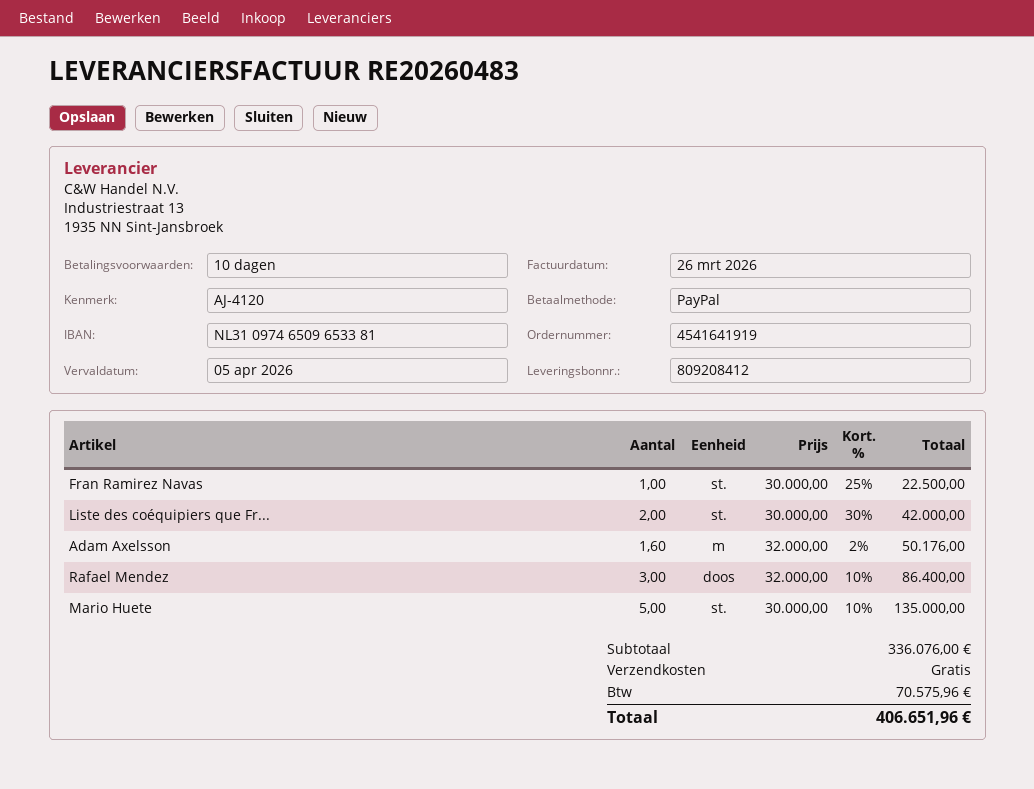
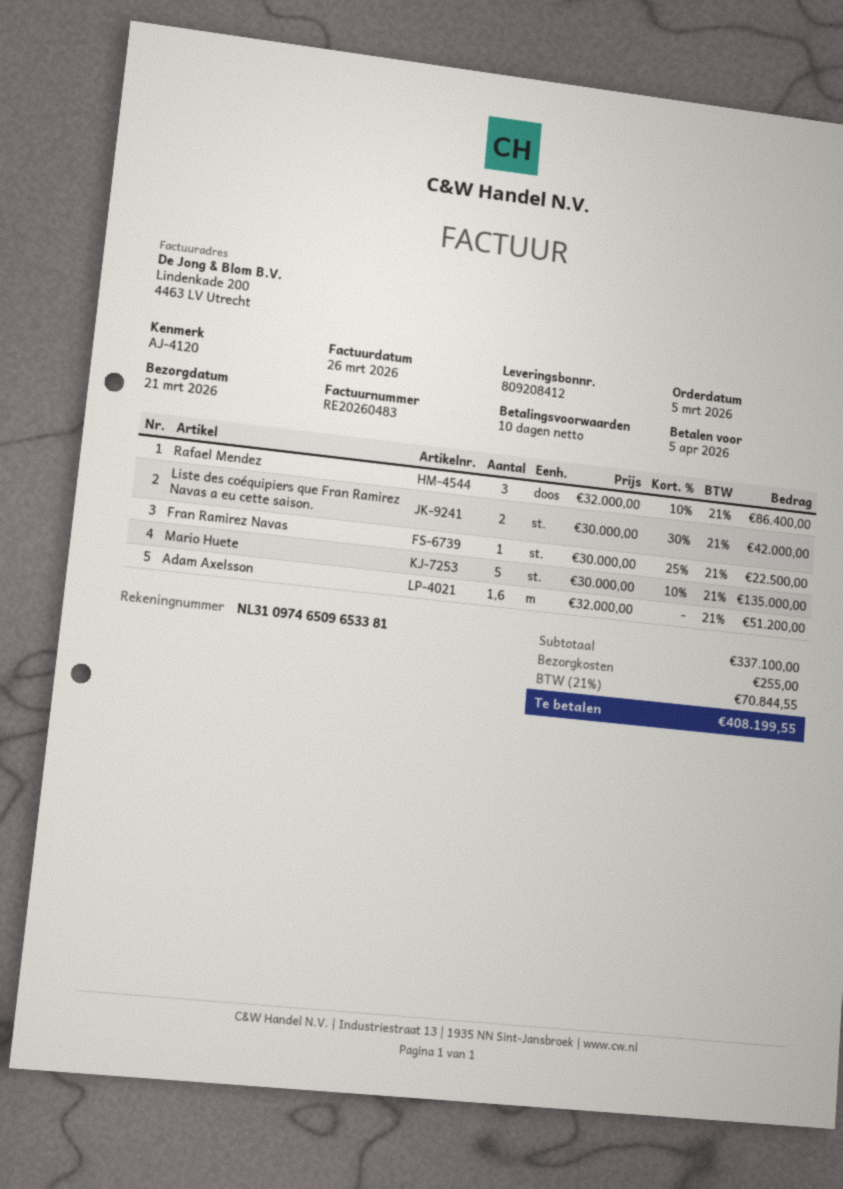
Adam Axelsson: 1.6 x 32000.00 - 2% = 50176.00 -> 1.6 x 32000.00 = 51200.00
subtotal: 336076.00 -> 337100.00
shipping: 0.00 -> 255.00
tax: 70575.96 -> 70844.55
total: 406651.96 -> 408199.55

